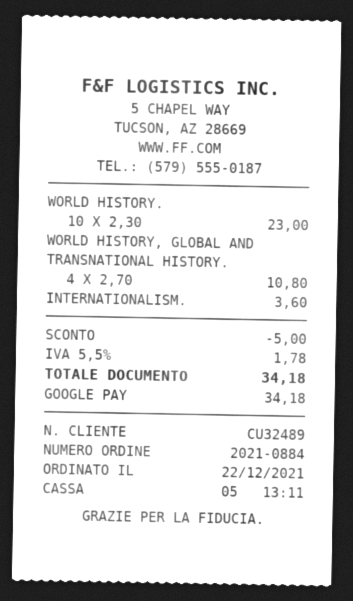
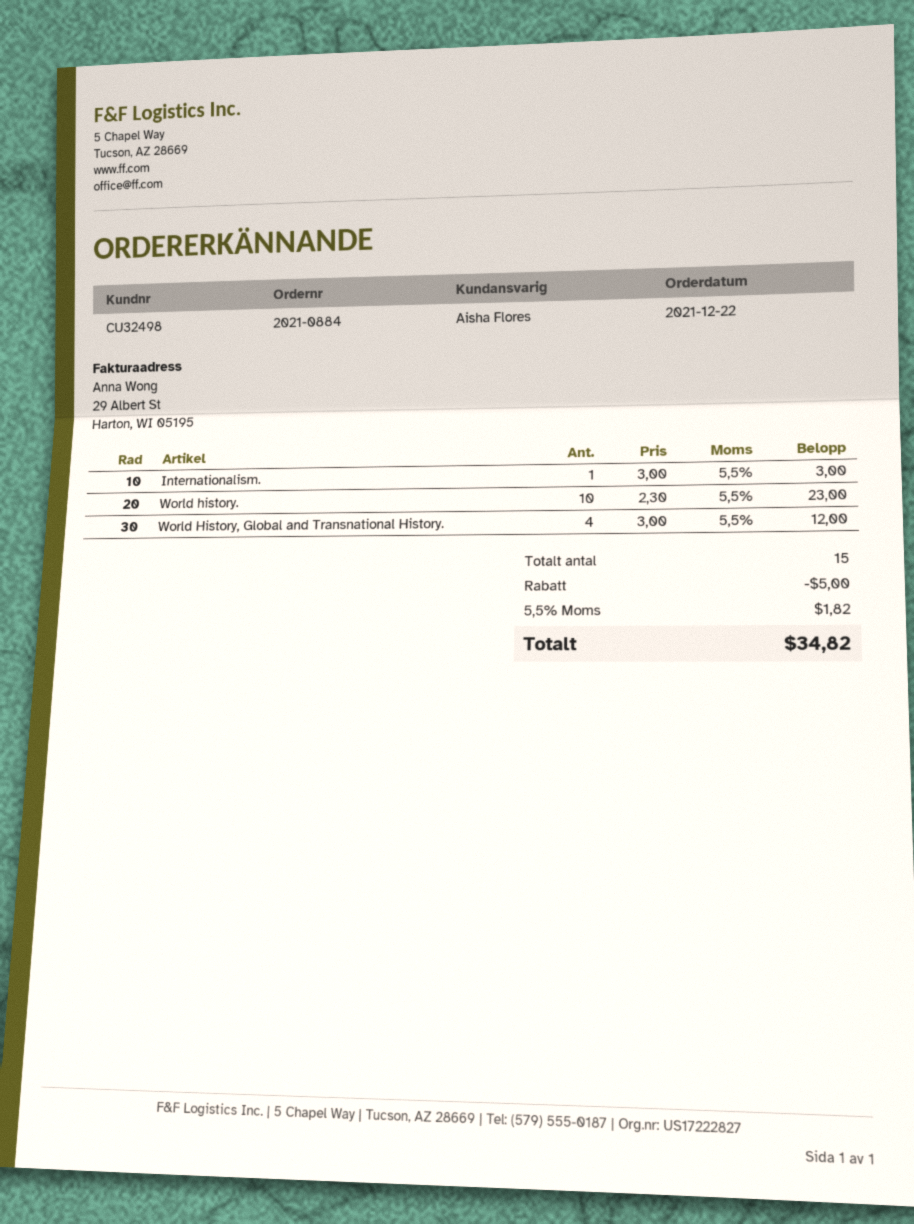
customer number: CU32489 -> CU32498
WORLD HISTORY, GLOBAL AND TRANSNATIONAL HISTORY.: 4 x 2.70 = 10.80 -> 4 x 3.00 = 12.00
INTERNATIONALISM.: 1 x 3.60 = 3.60 -> 1 x 3.00 = 3.00
tax: 5.5% = 1.78 -> 5.5% = 1.82
total: 34.18 -> 34.82

